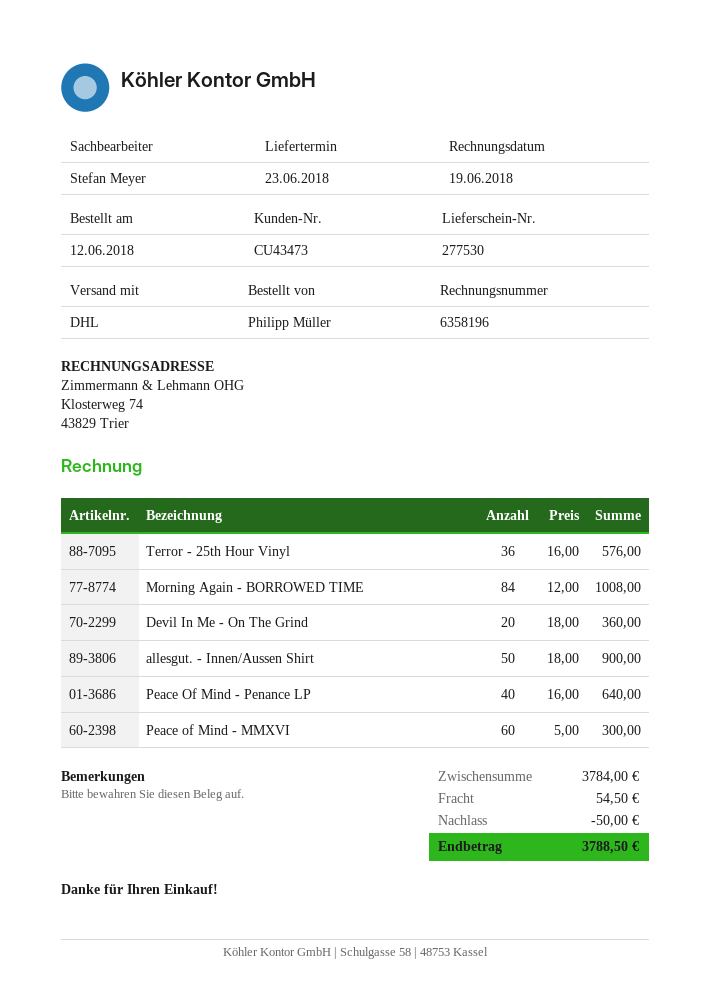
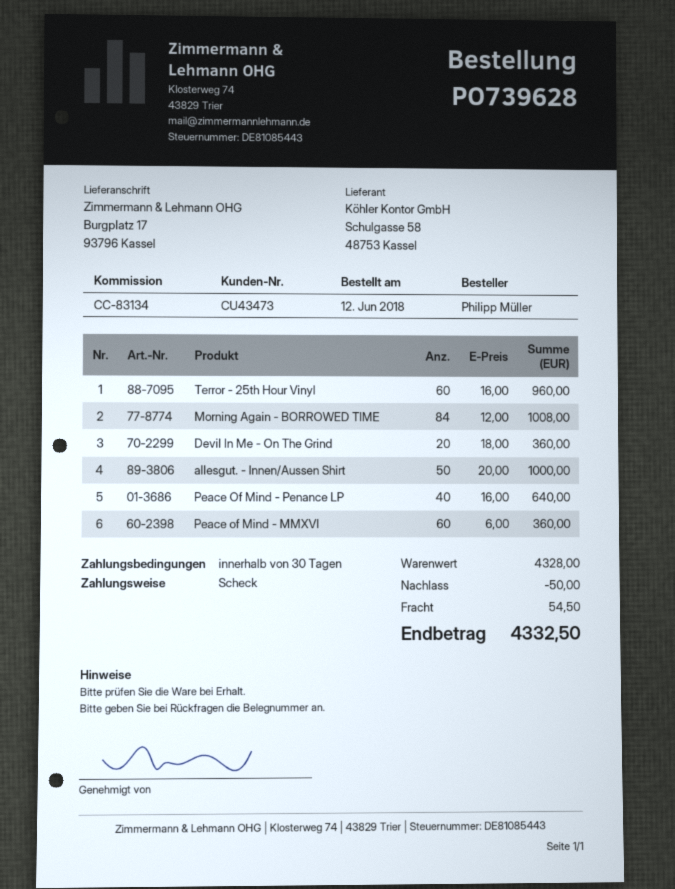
Terror - 25th Hour Vinyl: 36 x 16.00 = 576.00 -> 60 x 16.00 = 960.00
allesgut. - Innen/Aussen Shirt: 50 x 18.00 = 900.00 -> 50 x 20.00 = 1000.00
Peace of Mind - MMXVI: 60 x 5.00 = 300.00 -> 60 x 6.00 = 360.00
subtotal: 3784.00 -> 4328.00
total: 3788.50 -> 4332.50

